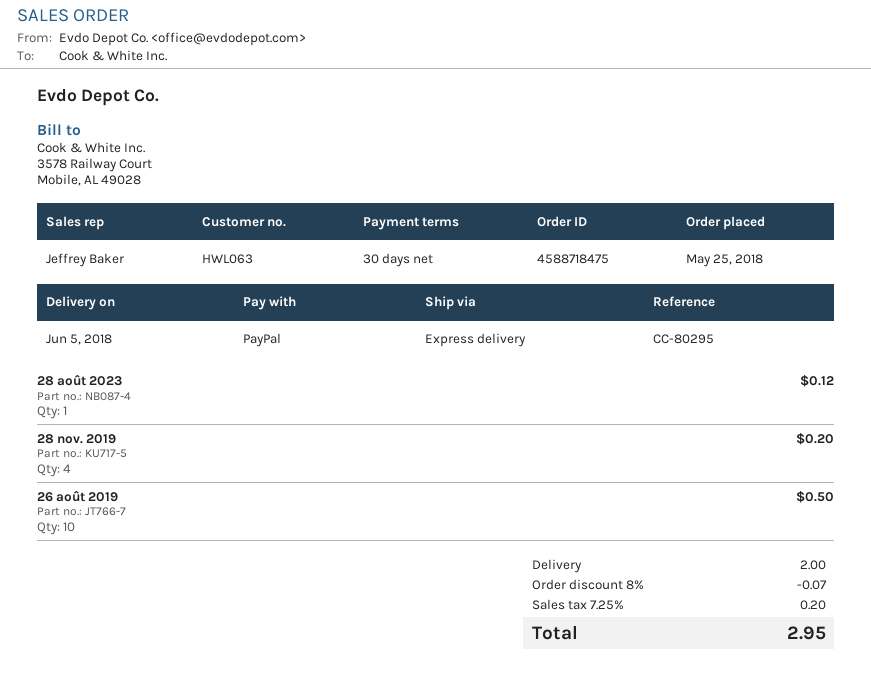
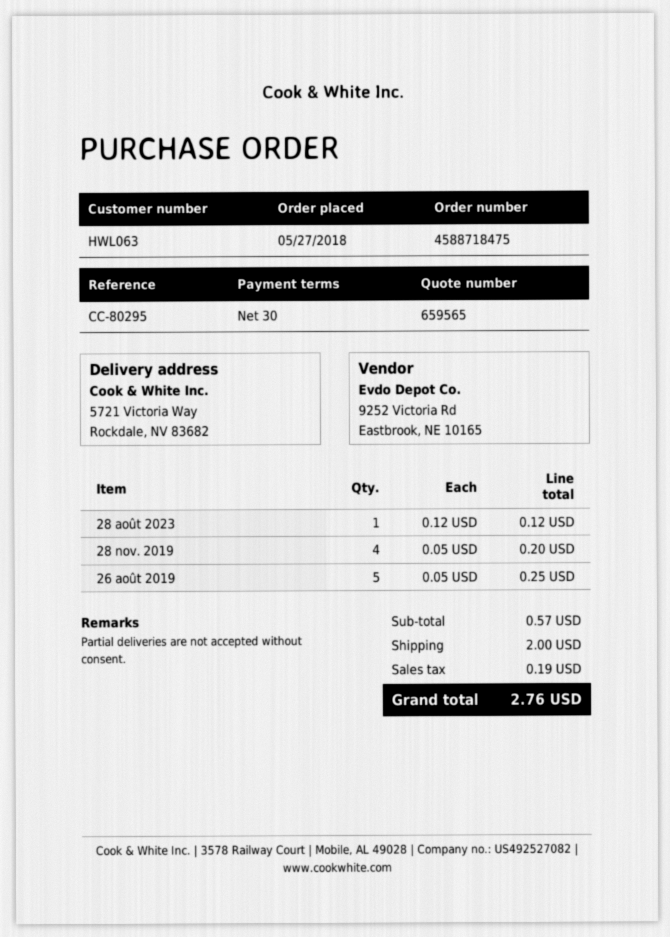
order date: 2018-05-25 -> 2018-05-27
26 août 2019: 10 for 0.50 -> 5 for 0.25
discount: 8% = 0.07 -> none
tax: 0.20 -> 0.19
total: 2.95 -> 2.76

